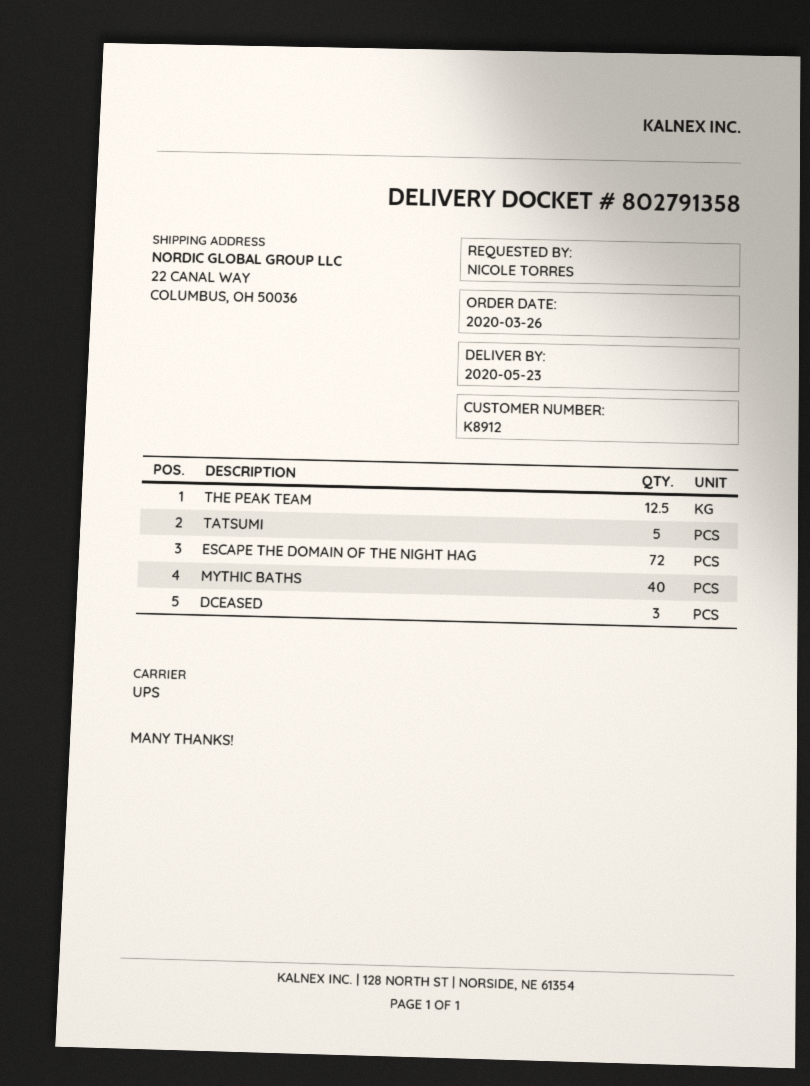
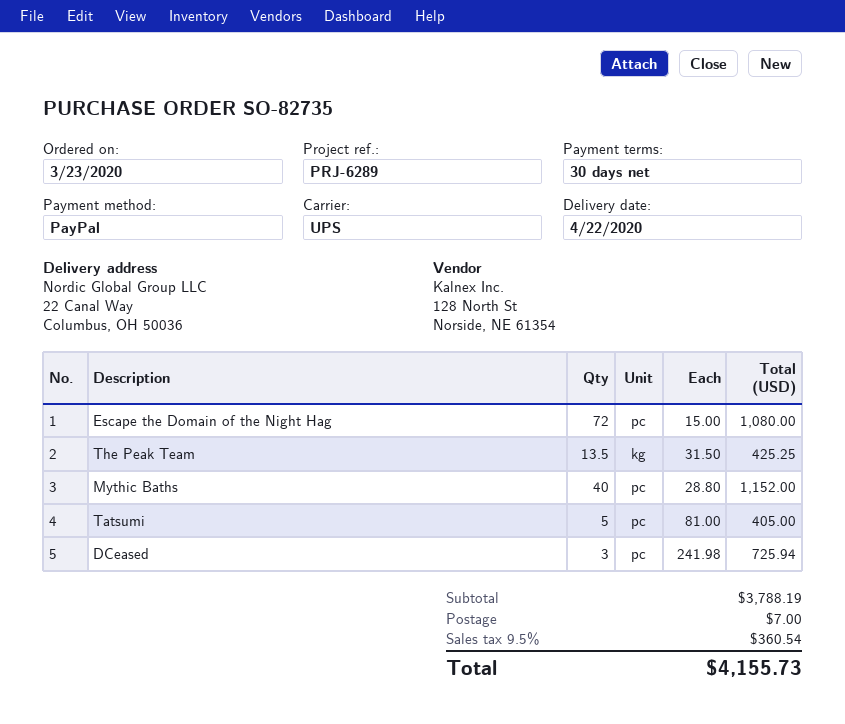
order date: 2020-03-26 -> 2020-03-23
delivery date: 2020-05-23 -> 2020-04-22
THE PEAK TEAM: 12.5 -> 13.5

